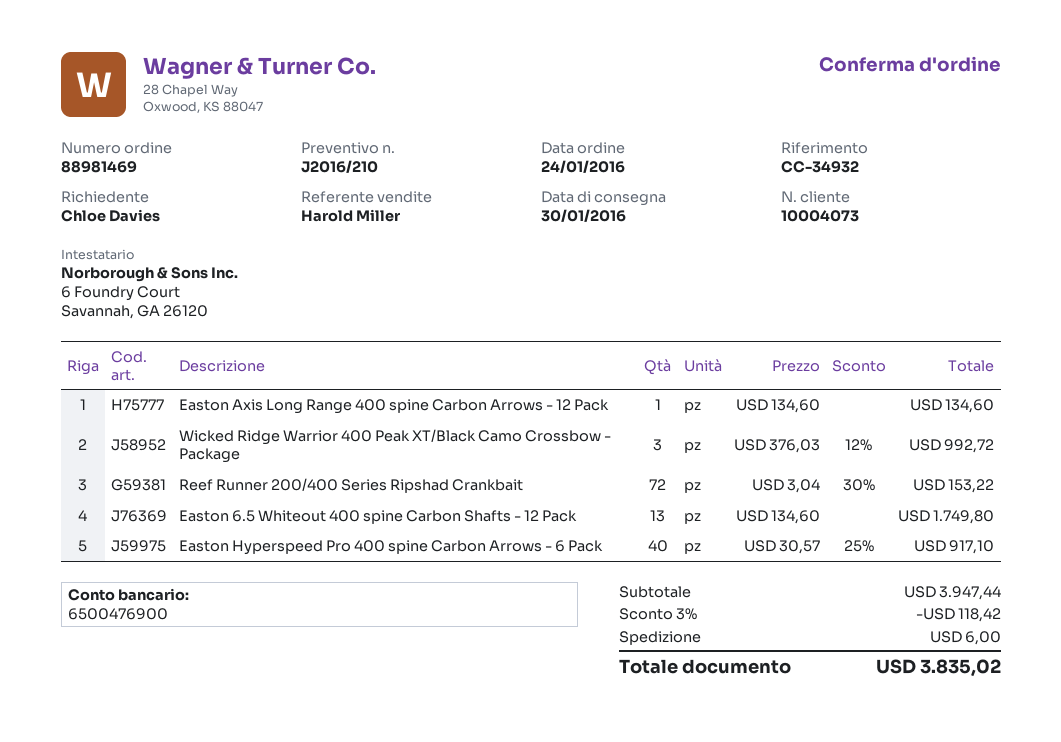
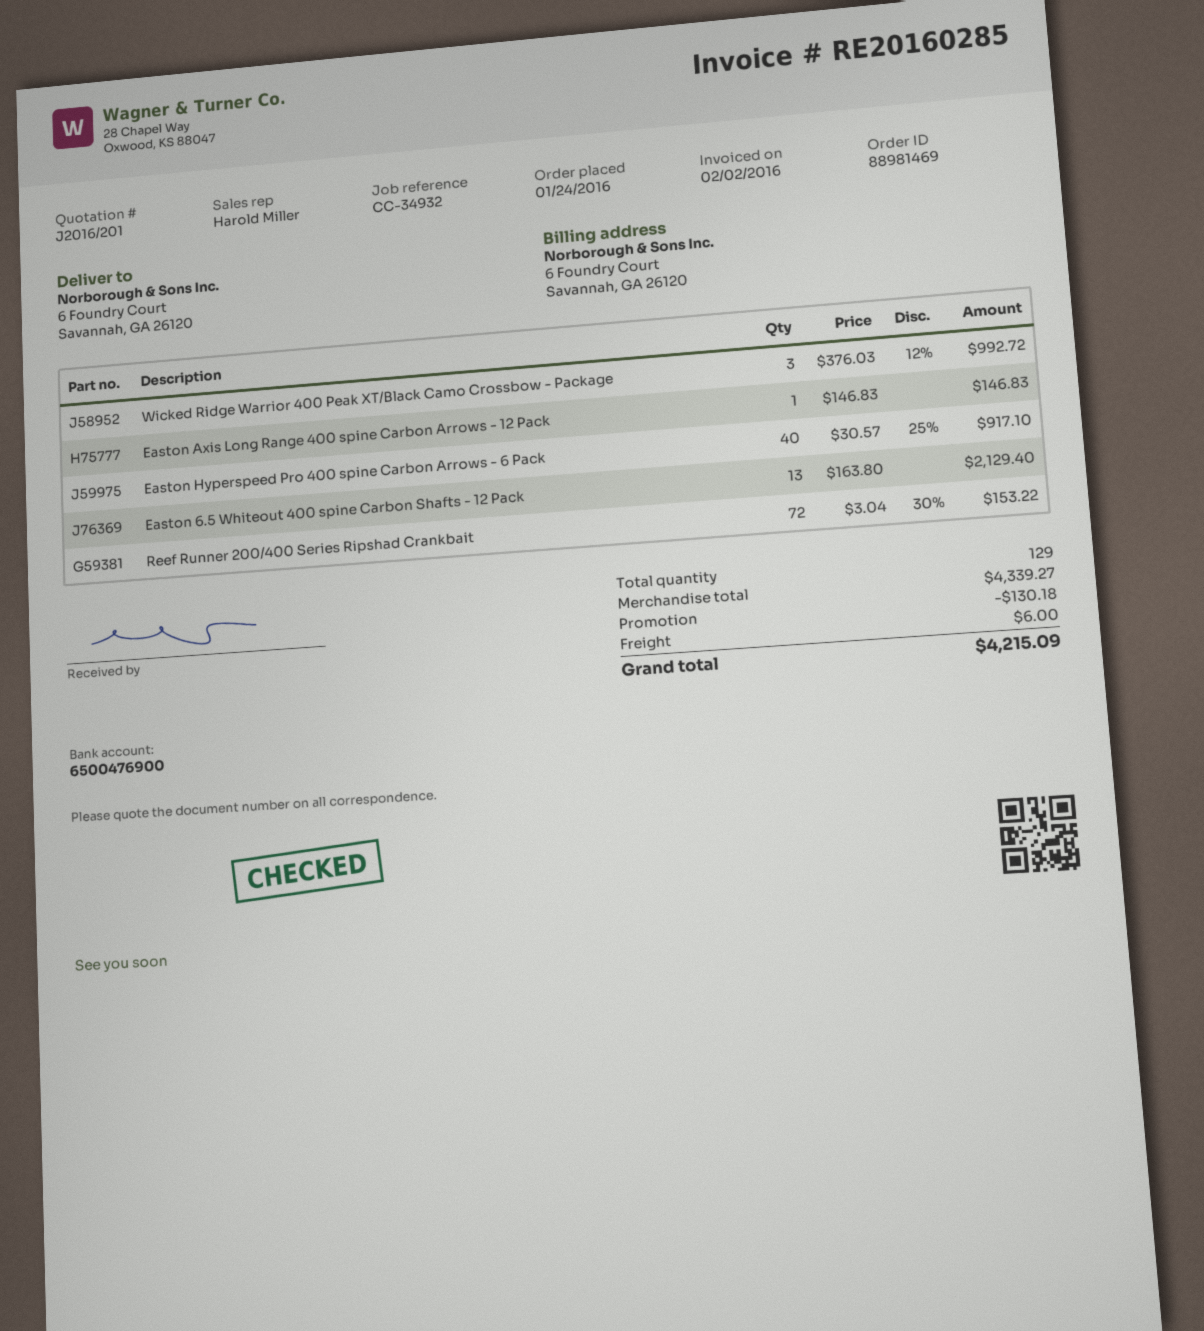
quote number: J2016/210 -> J2016/201
Easton Axis Long Range 400 spine Carbon Arrows - 12 Pack: 1 x 134.60 = 134.60 -> 1 x 146.83 = 146.83
Easton 6.5 Whiteout 400 spine Carbon Shafts - 12 Pack: 13 x 134.60 = 1749.80 -> 13 x 163.80 = 2129.40
subtotal: 3947.44 -> 4339.27
discount: 118.42 -> 130.18
total: 3835.02 -> 4215.09

